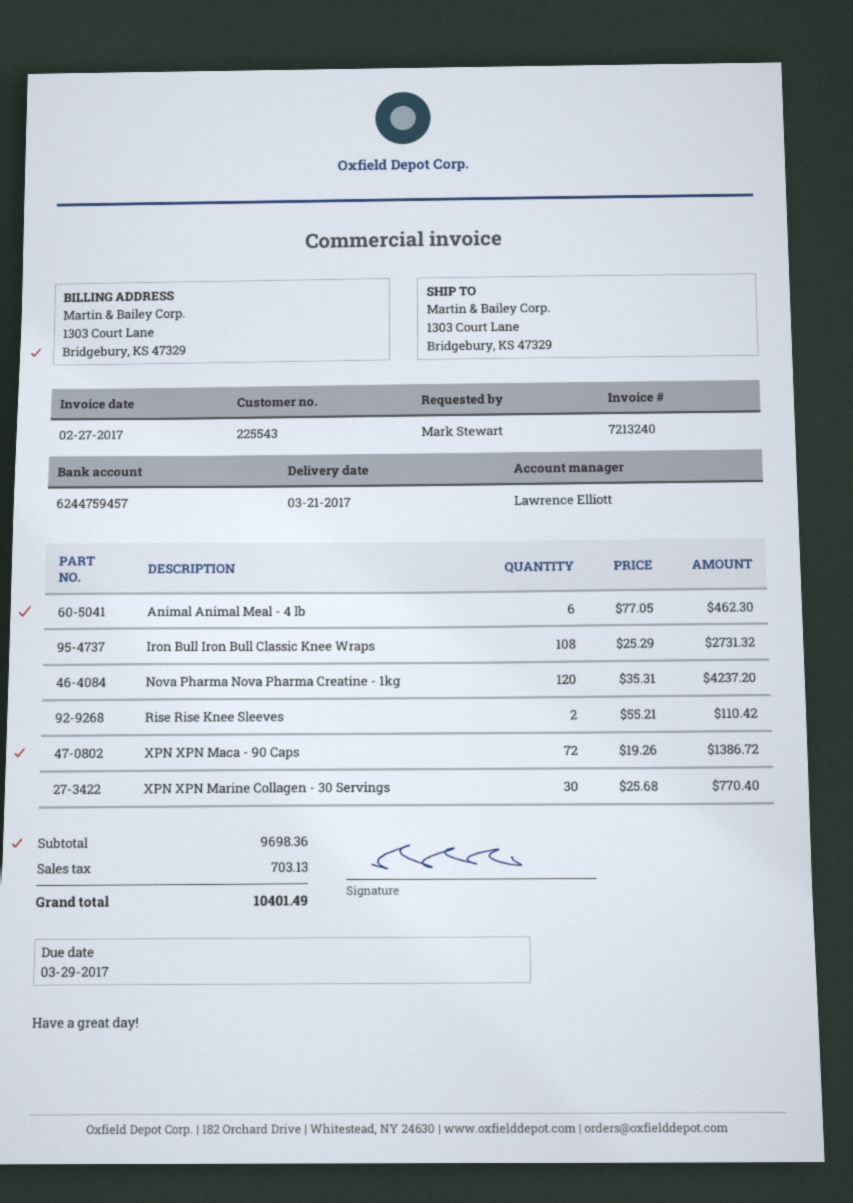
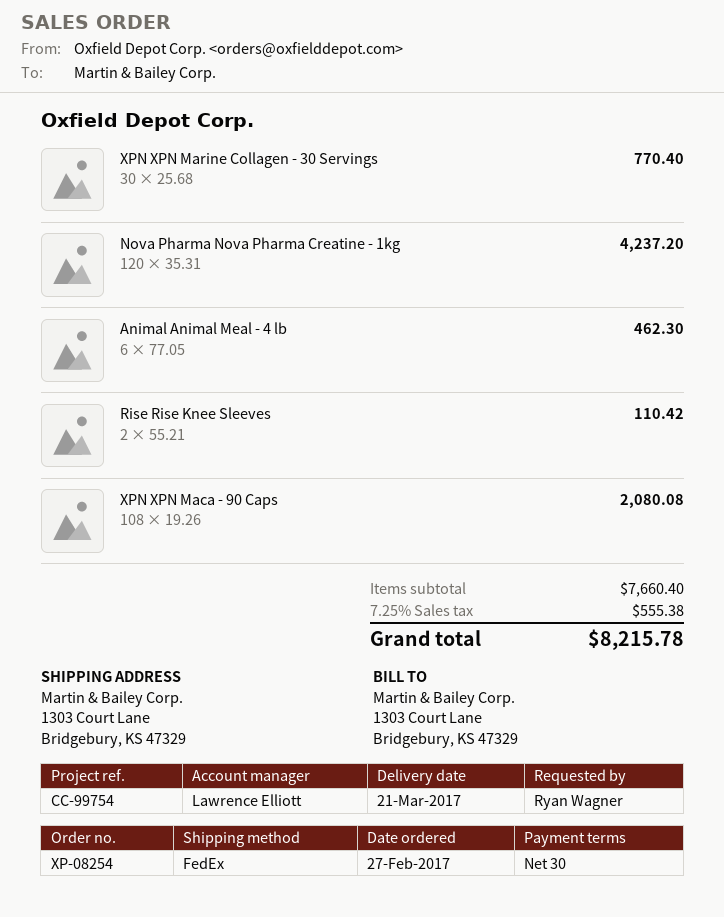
ordered by: Mark Stewart -> Ryan Wagner
Iron Bull Iron Bull Classic Knee Wraps: 108 x 25.29 = 2731.32 -> none
XPN XPN Maca - 90 Caps: 72 x 19.26 = 1386.72 -> 108 x 19.26 = 2080.08
subtotal: 9698.36 -> 7660.40
tax: 703.13 -> 555.38
total: 10401.49 -> 8215.78

